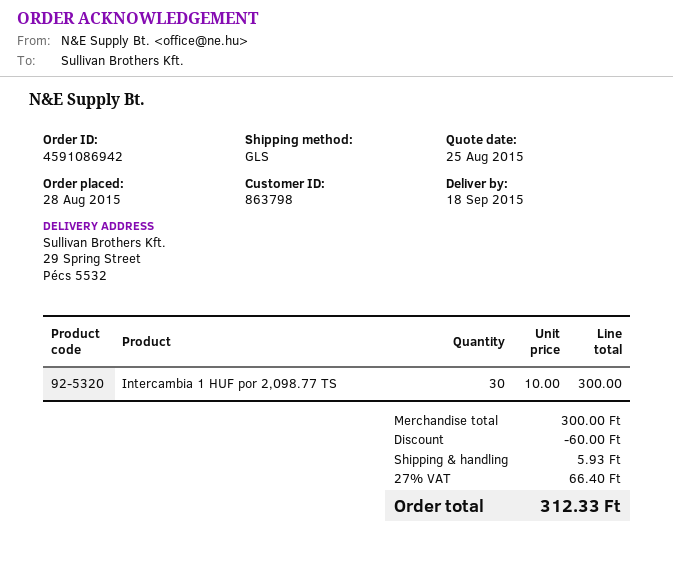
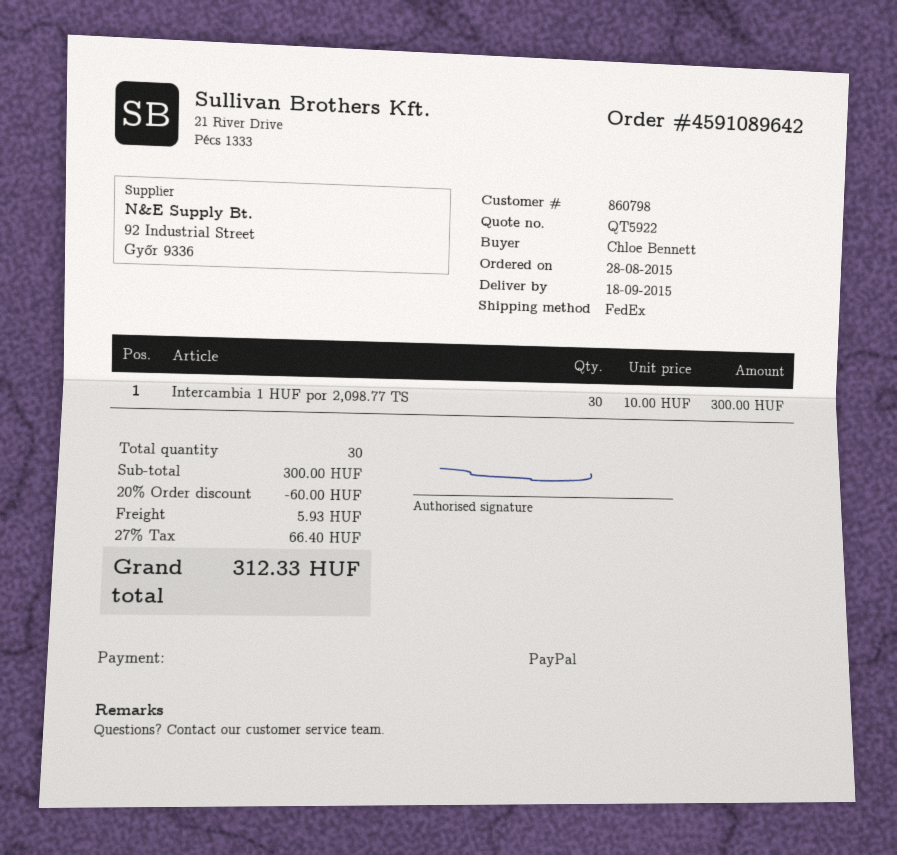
order number: 4591086942 -> 4591089642
customer number: 863798 -> 860798
shipping method: GLS -> FedEx

